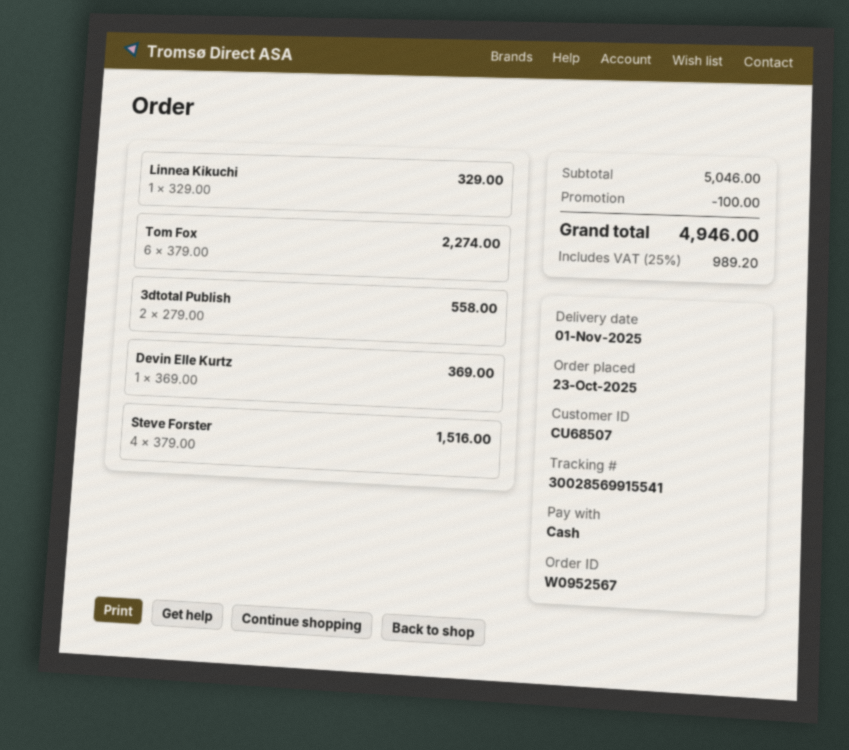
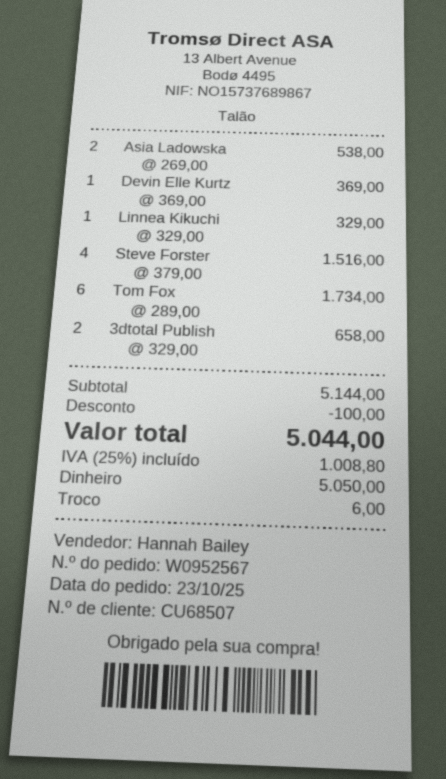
Tom Fox: 6 x 379.00 = 2274.00 -> 6 x 289.00 = 1734.00
3dtotal Publish: 2 x 279.00 = 558.00 -> 2 x 329.00 = 658.00
Asia Ladowska: none -> 2 x 269.00 = 538.00
subtotal: 5046.00 -> 5144.00
tax: 25% = 989.20 -> 25% = 1008.80
total: 4946.00 -> 5044.00

